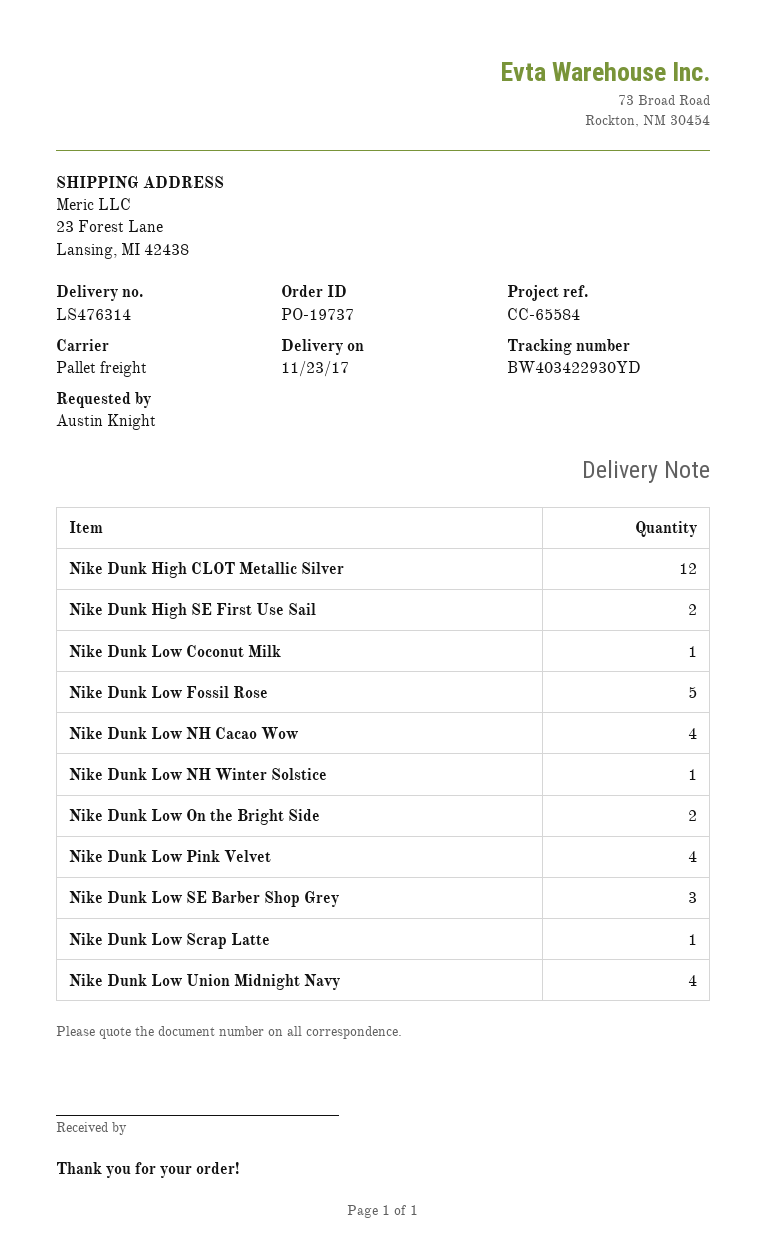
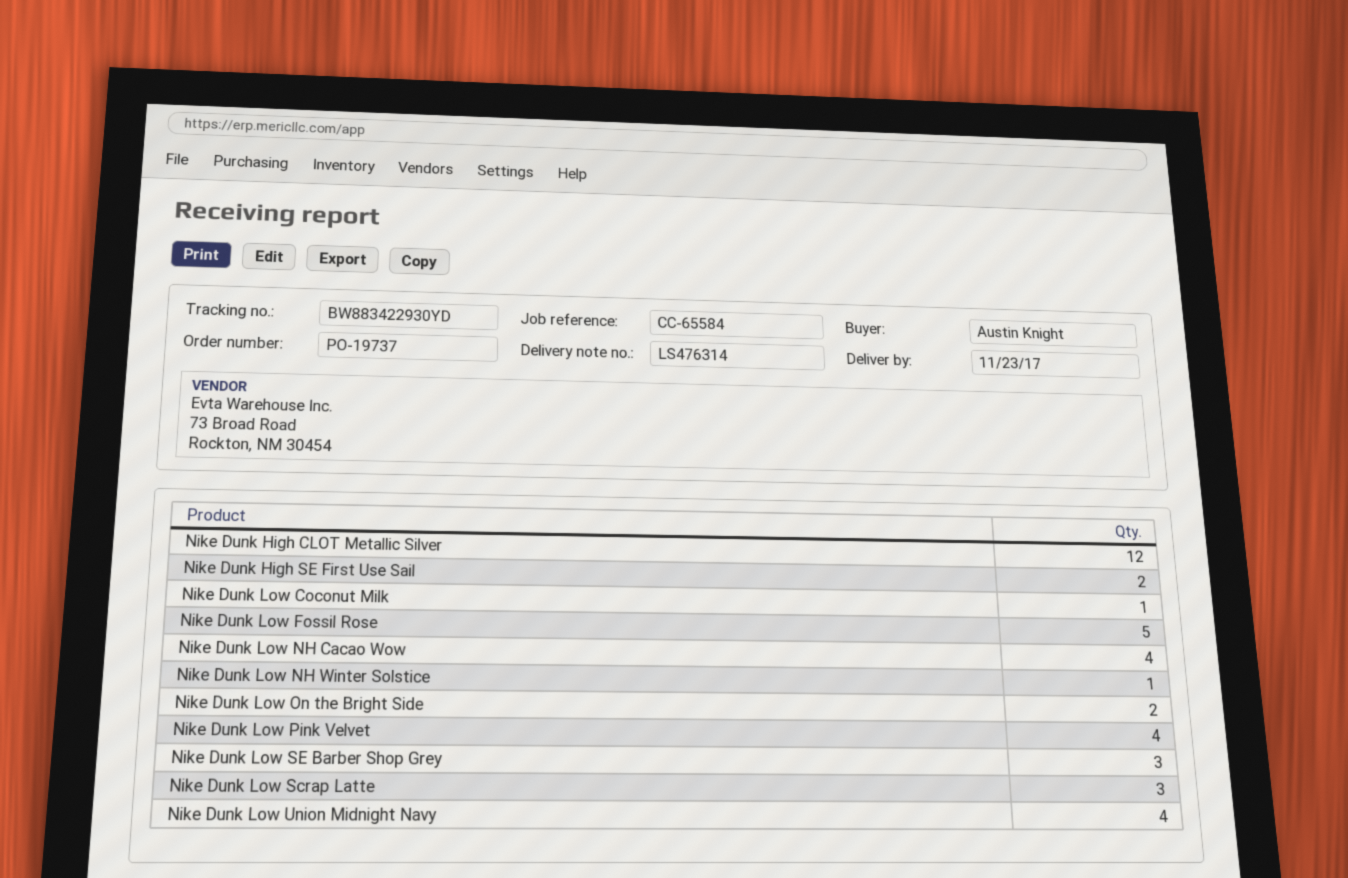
tracking number: BW403422930YD -> BW883422930YD
Nike Dunk Low Scrap Latte: 1 -> 3

